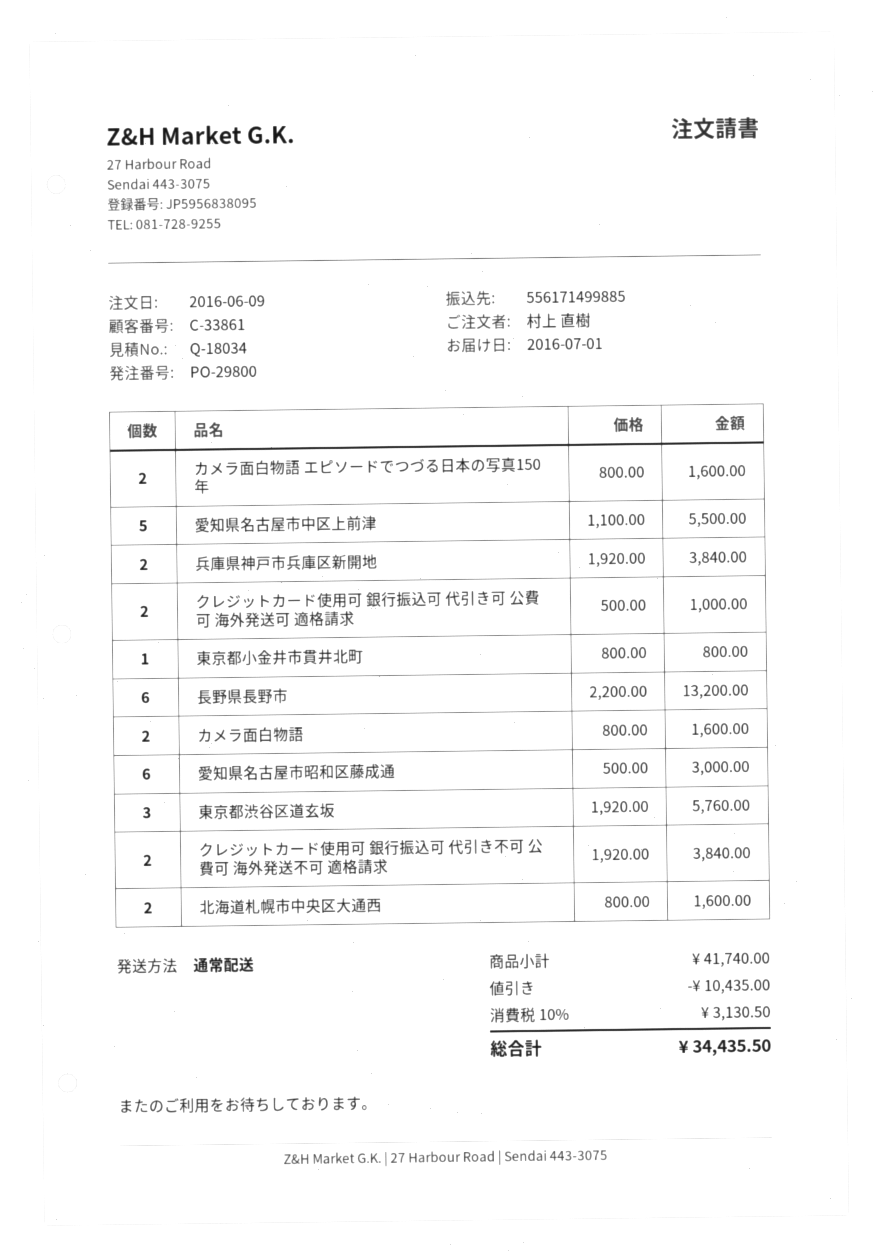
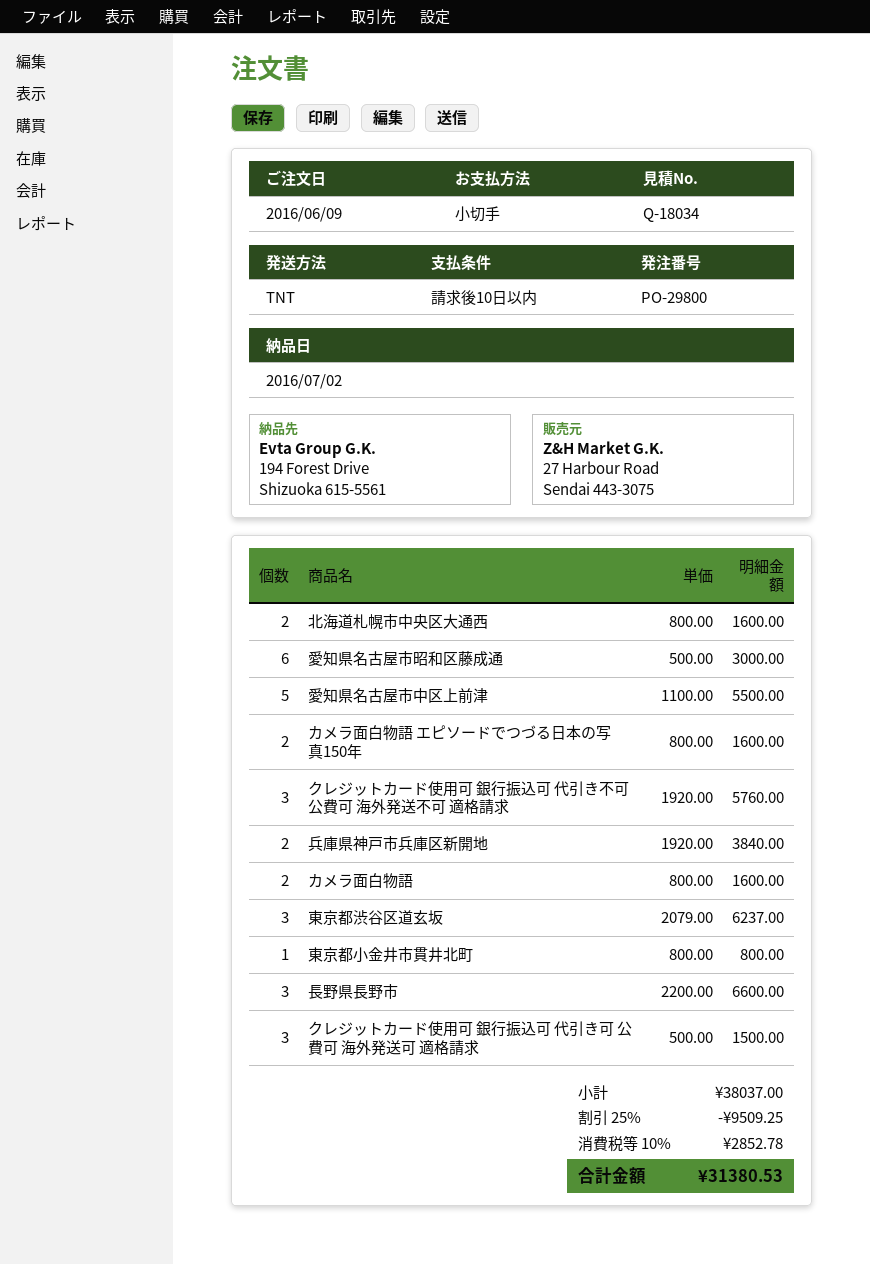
delivery date: 2016-07-01 -> 2016-07-02
shipping method: standard -> TNT
クレジットカード使用可 銀行振込可 代引き可 公費可 海外発送可 適格請求: 2 x 500.00 = 1000.00 -> 3 x 500.00 = 1500.00
長野県長野市: 6 x 2200.00 = 13200.00 -> 3 x 2200.00 = 6600.00
東京都渋谷区道玄坂: 3 x 1920.00 = 5760.00 -> 3 x 2079.00 = 6237.00
クレジットカード使用可 銀行振込可 代引き不可 公費可 海外発送不可 適格請求: 2 x 1920.00 = 3840.00 -> 3 x 1920.00 = 5760.00
subtotal: 41740.00 -> 38037.00
discount: 10435.00 -> 9509.25
tax: 10% = 3130.50 -> 10% = 2852.78
total: 34435.50 -> 31380.53

